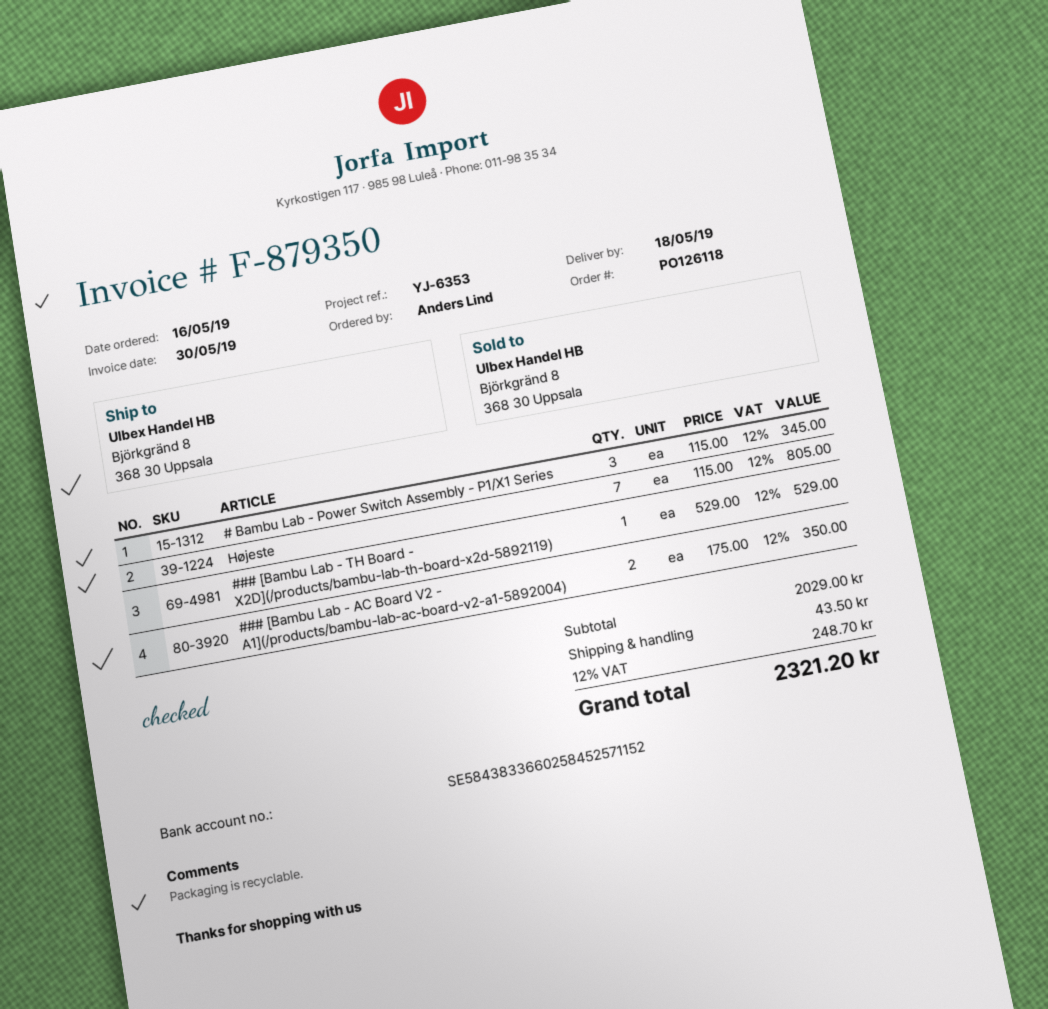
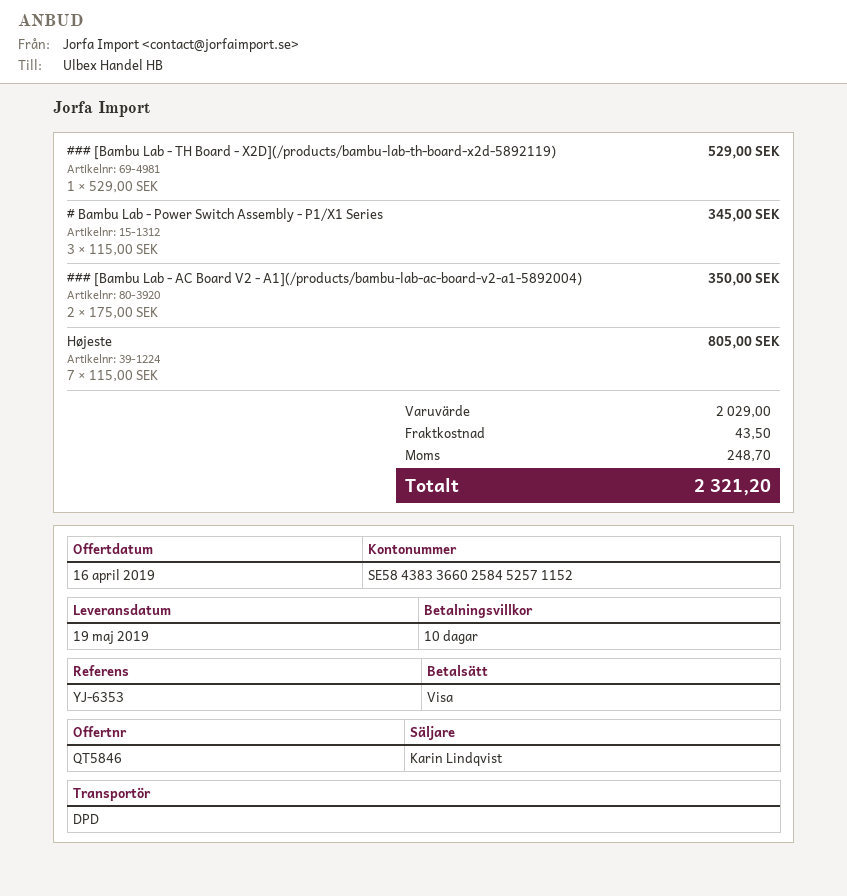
delivery date: 2019-05-18 -> 2019-05-19

